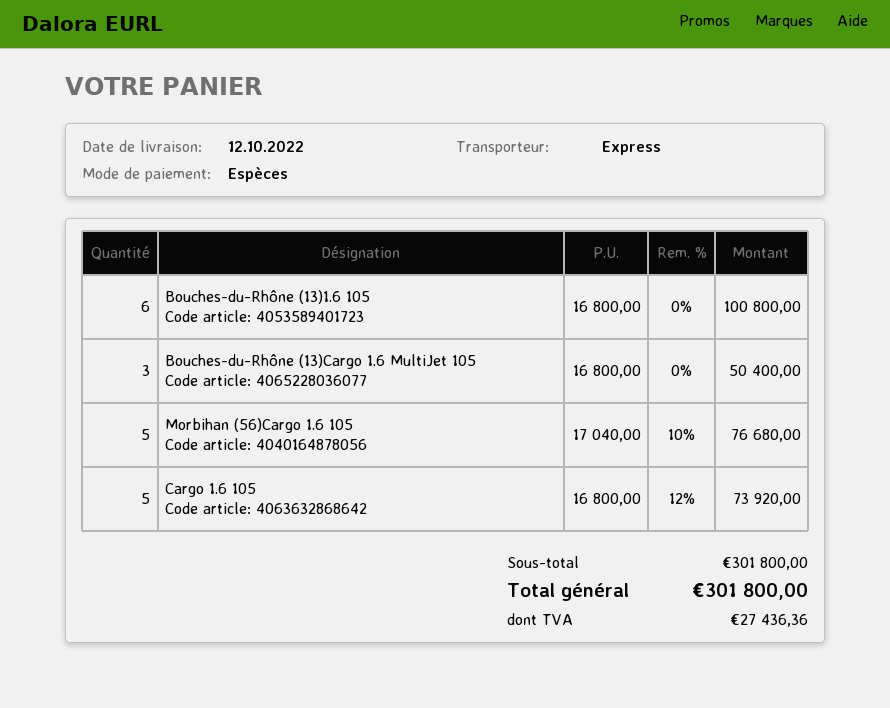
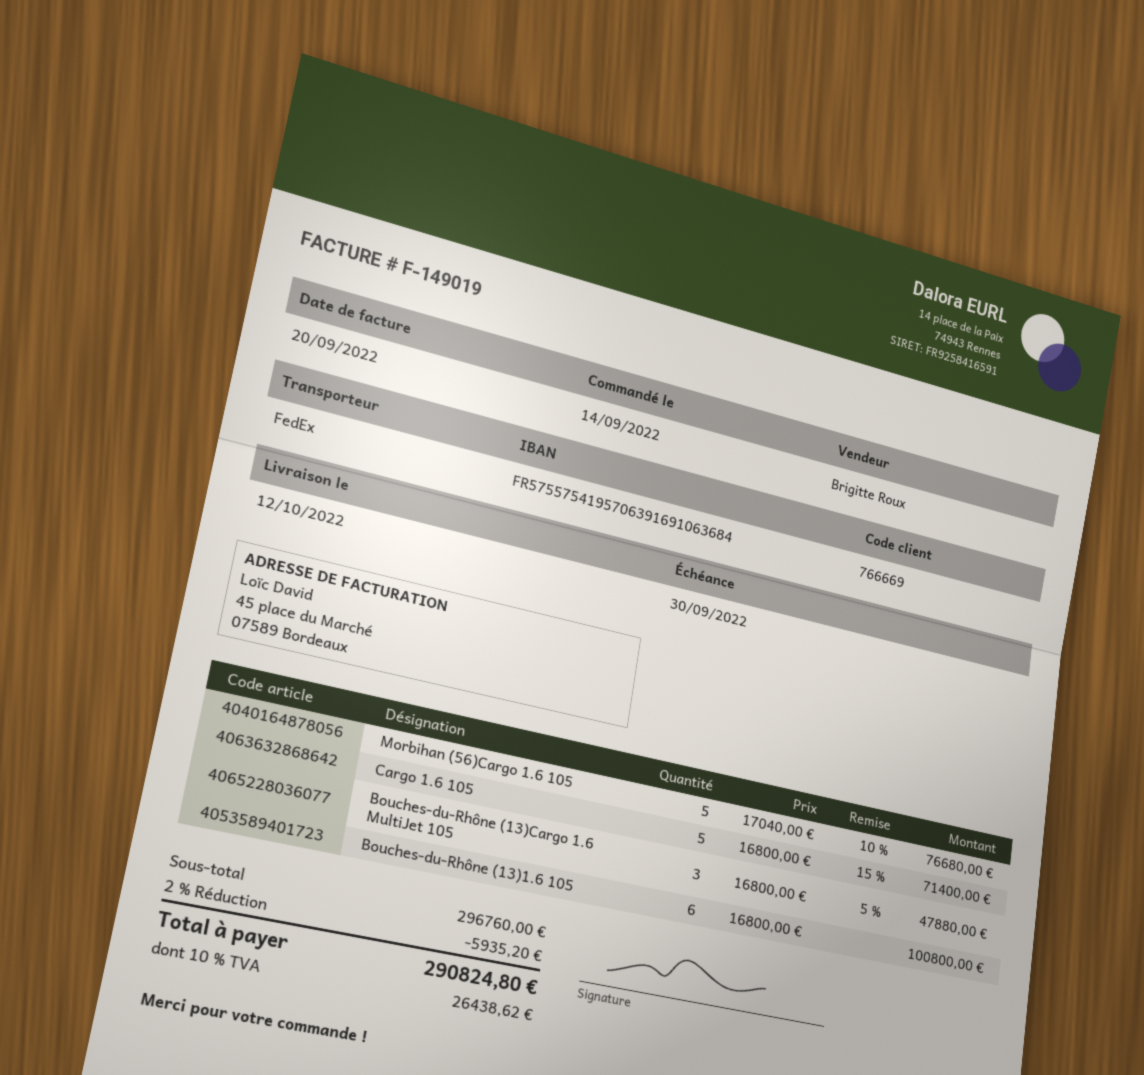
shipping method: express -> FedEx
Bouches-du-Rhône (13)Cargo 1.6 MultiJet 105: 3 x 16800.00 = 50400.00 -> 3 x 16800.00 - 5% = 47880.00
Cargo 1.6 105: 5 x 16800.00 - 12% = 73920.00 -> 5 x 16800.00 - 15% = 71400.00
subtotal: 301800.00 -> 296760.00
discount: none -> 2% = 5935.20
tax: 27436.36 -> 26438.62
total: 301800.00 -> 290824.80

